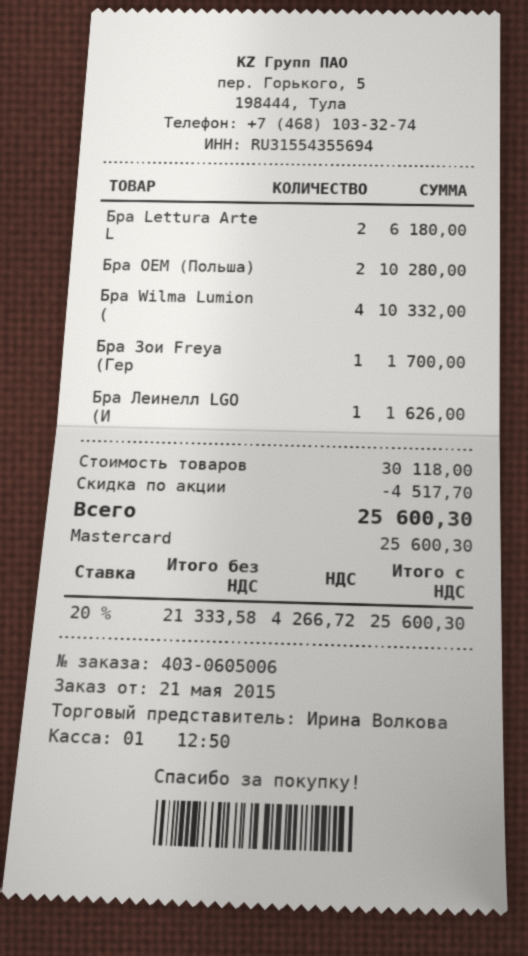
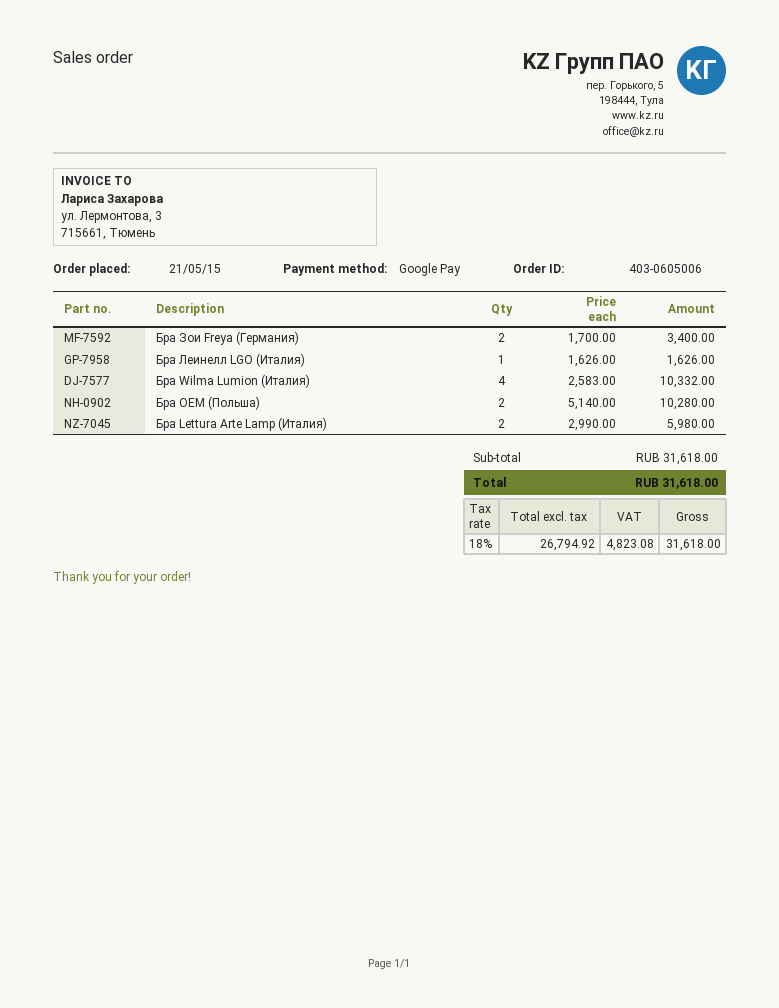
payment method: Mastercard -> Google Pay
Бра Lettura Arte L: 2 for 6180.00 -> 2 for 5980.00
Бра Зои Freya (Гер: 1 for 1700.00 -> 2 for 3400.00
subtotal: 30118.00 -> 31618.00
discount: 4517.70 -> none
net: 21333.58 -> 26794.92
tax: 20% = 4266.72 -> 18% = 4823.08
total: 25600.30 -> 31618.00

